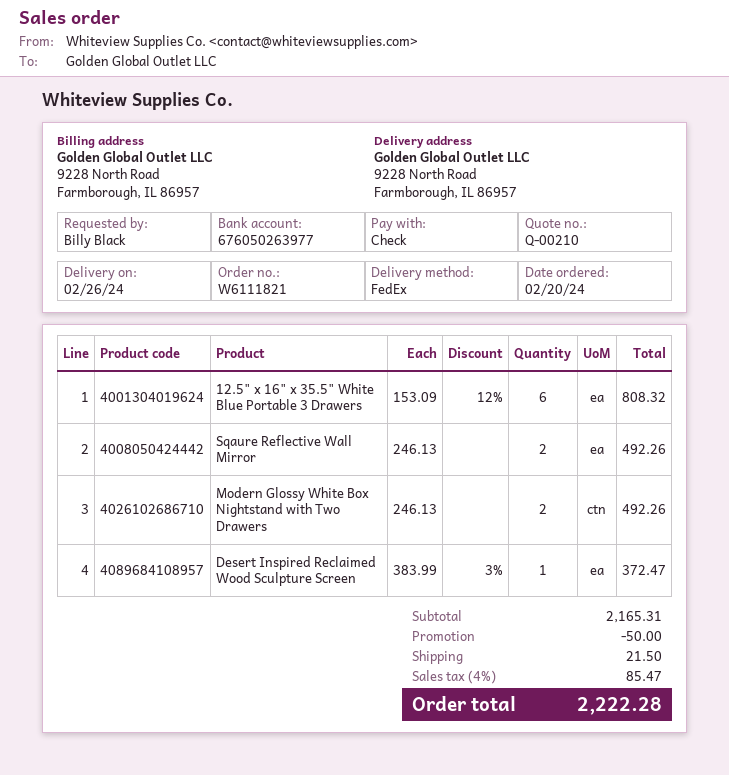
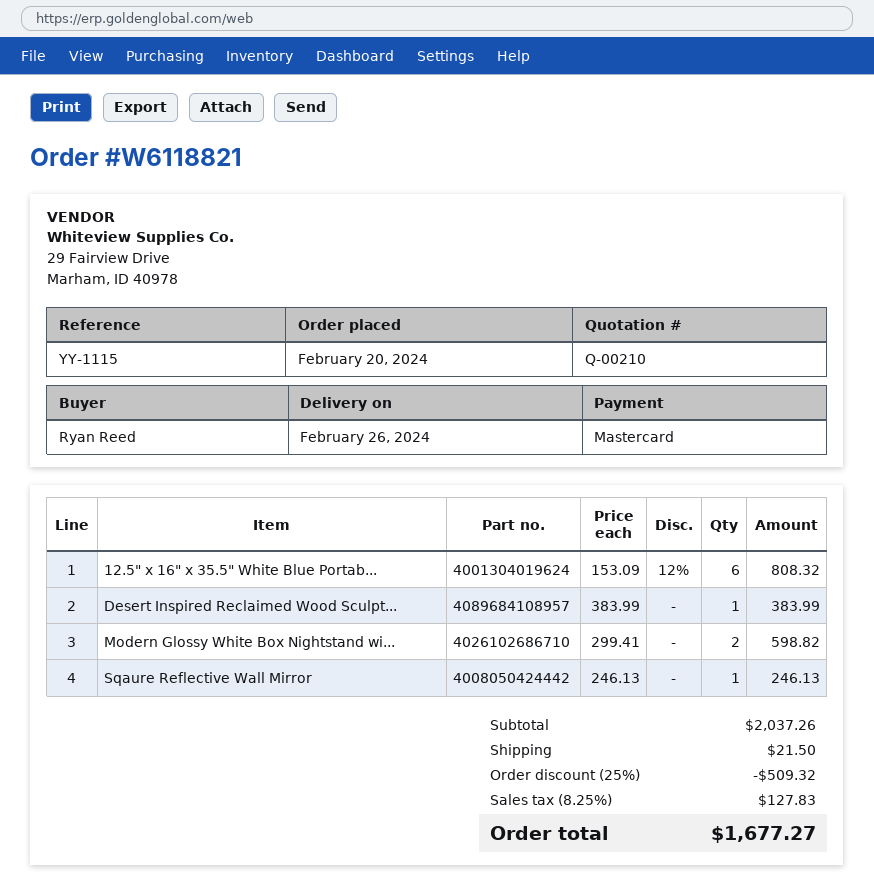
order number: W6111821 -> W6118821
ordered by: Billy Black -> Ryan Reed
payment method: cheque -> Mastercard
Sqaure Reflective Wall Mirror: 2 x 246.13 = 492.26 -> 1 x 246.13 = 246.13
Modern Glossy White Box Nightstand with Two Drawers: 2 x 246.13 = 492.26 -> 2 x 299.41 = 598.82
Desert Inspired Reclaimed Wood Sculpture Screen: 1 x 383.99 - 3% = 372.47 -> 1 x 383.99 = 383.99
subtotal: 2165.31 -> 2037.26
discount: 50.00 -> 509.32
tax: 4% = 85.47 -> 8.25% = 127.83
total: 2222.28 -> 1677.27

